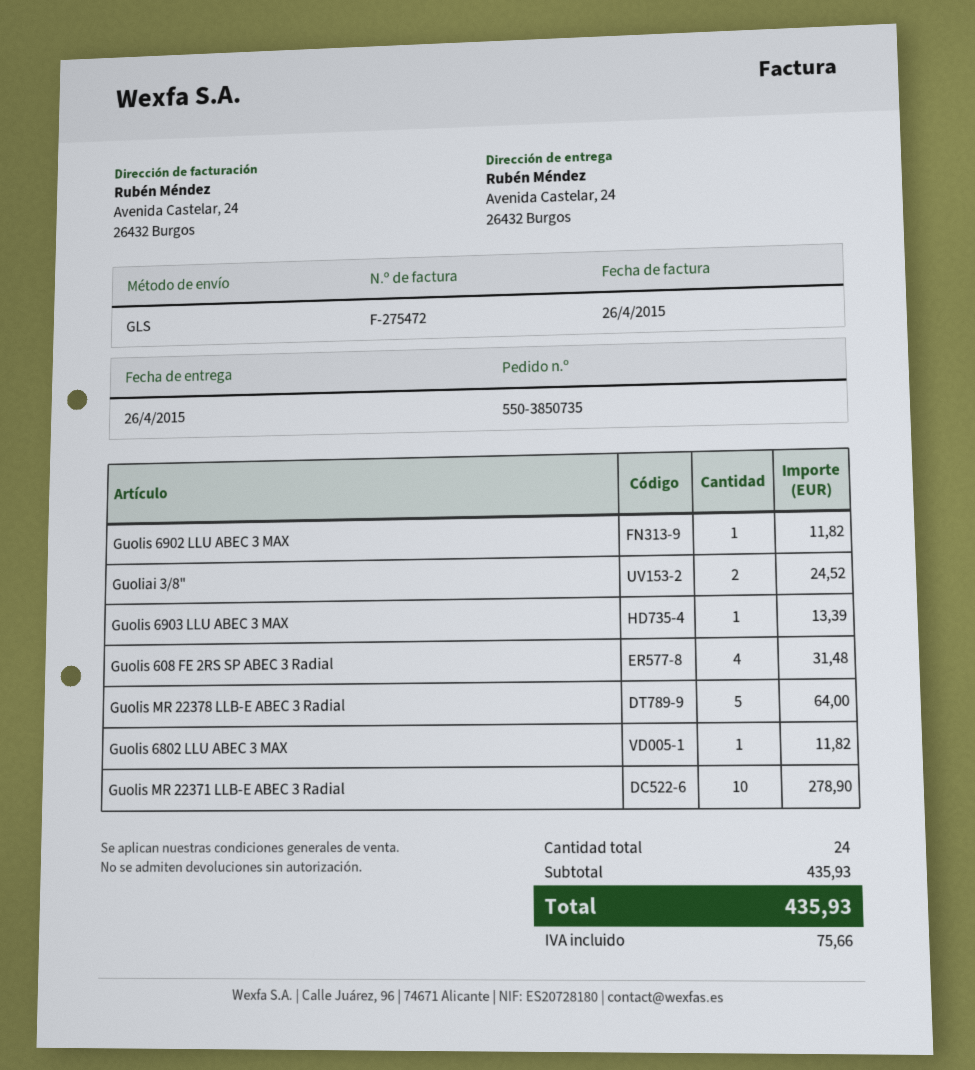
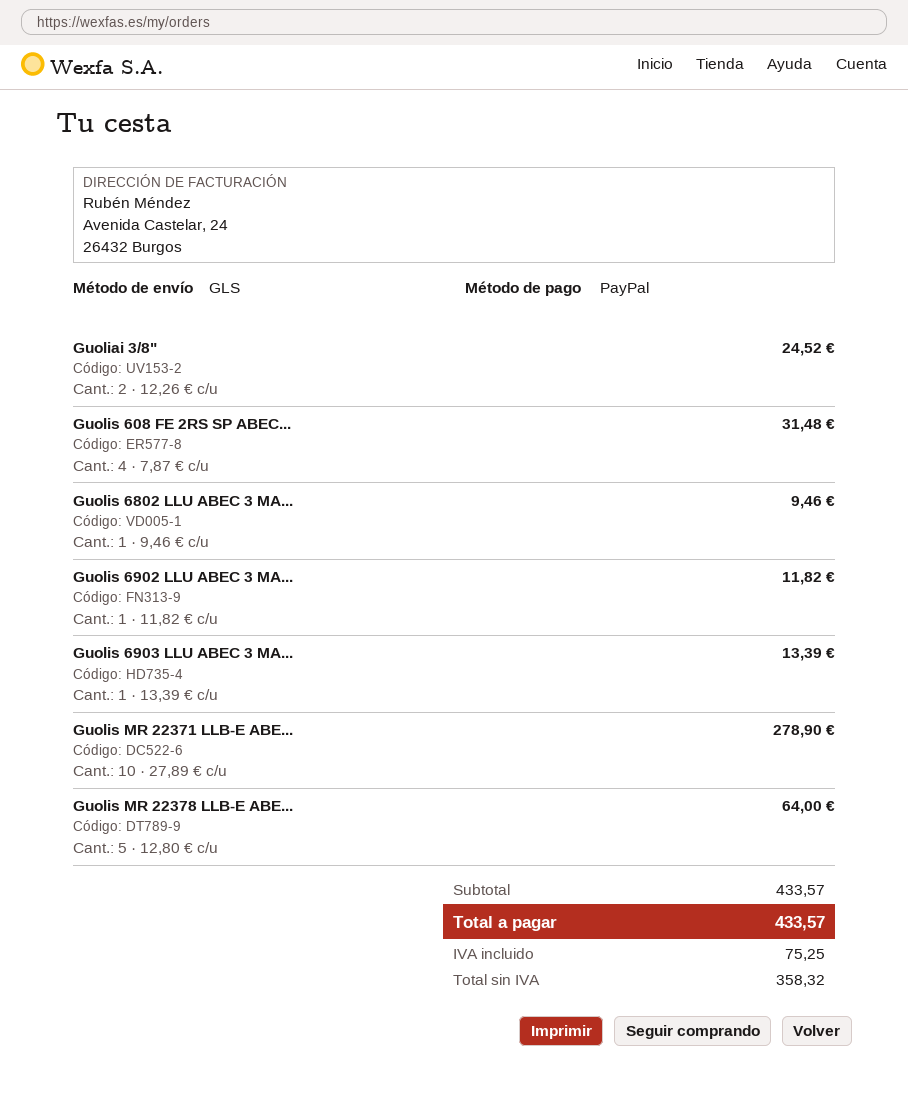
Guolis 6802 LLU ABEC 3 MAX: 1 for 11.82 -> 1 for 9.46
subtotal: 435.93 -> 433.57
tax: 75.66 -> 75.25
total: 435.93 -> 433.57

